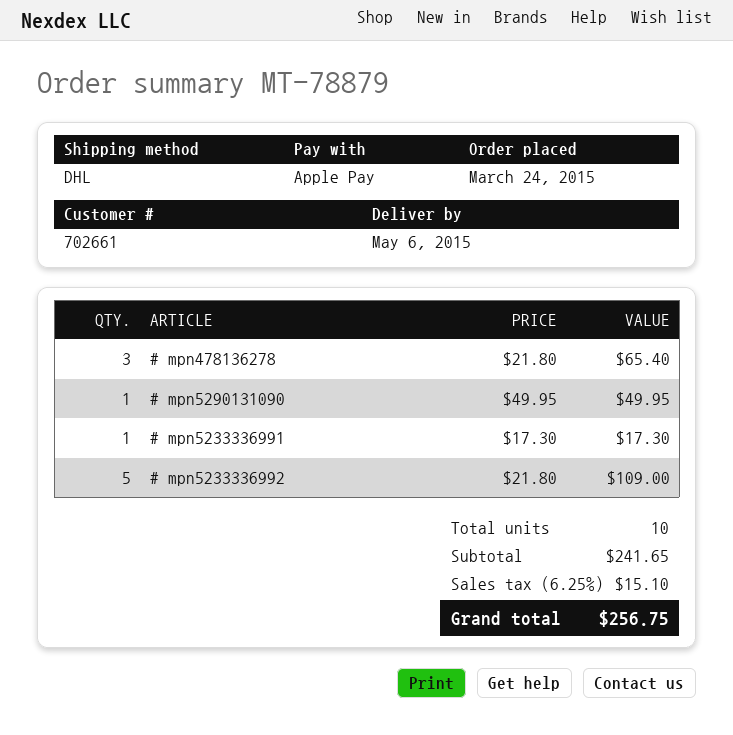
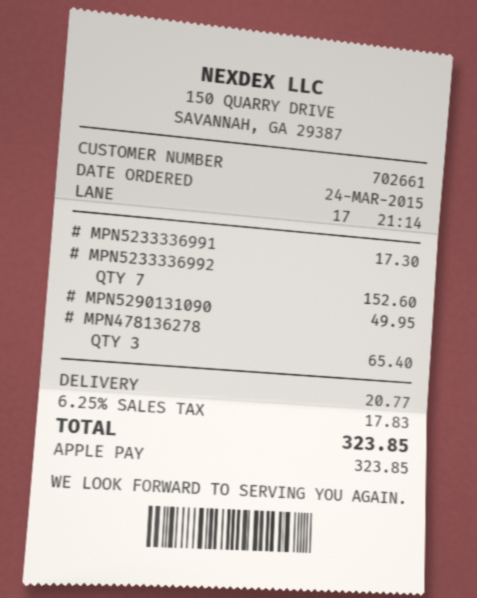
# mpn5233336992: 5 for 109.00 -> 7 for 152.60
shipping: none -> 20.77
tax: 6.25% = 15.10 -> 6.25% = 17.83
total: 256.75 -> 323.85

